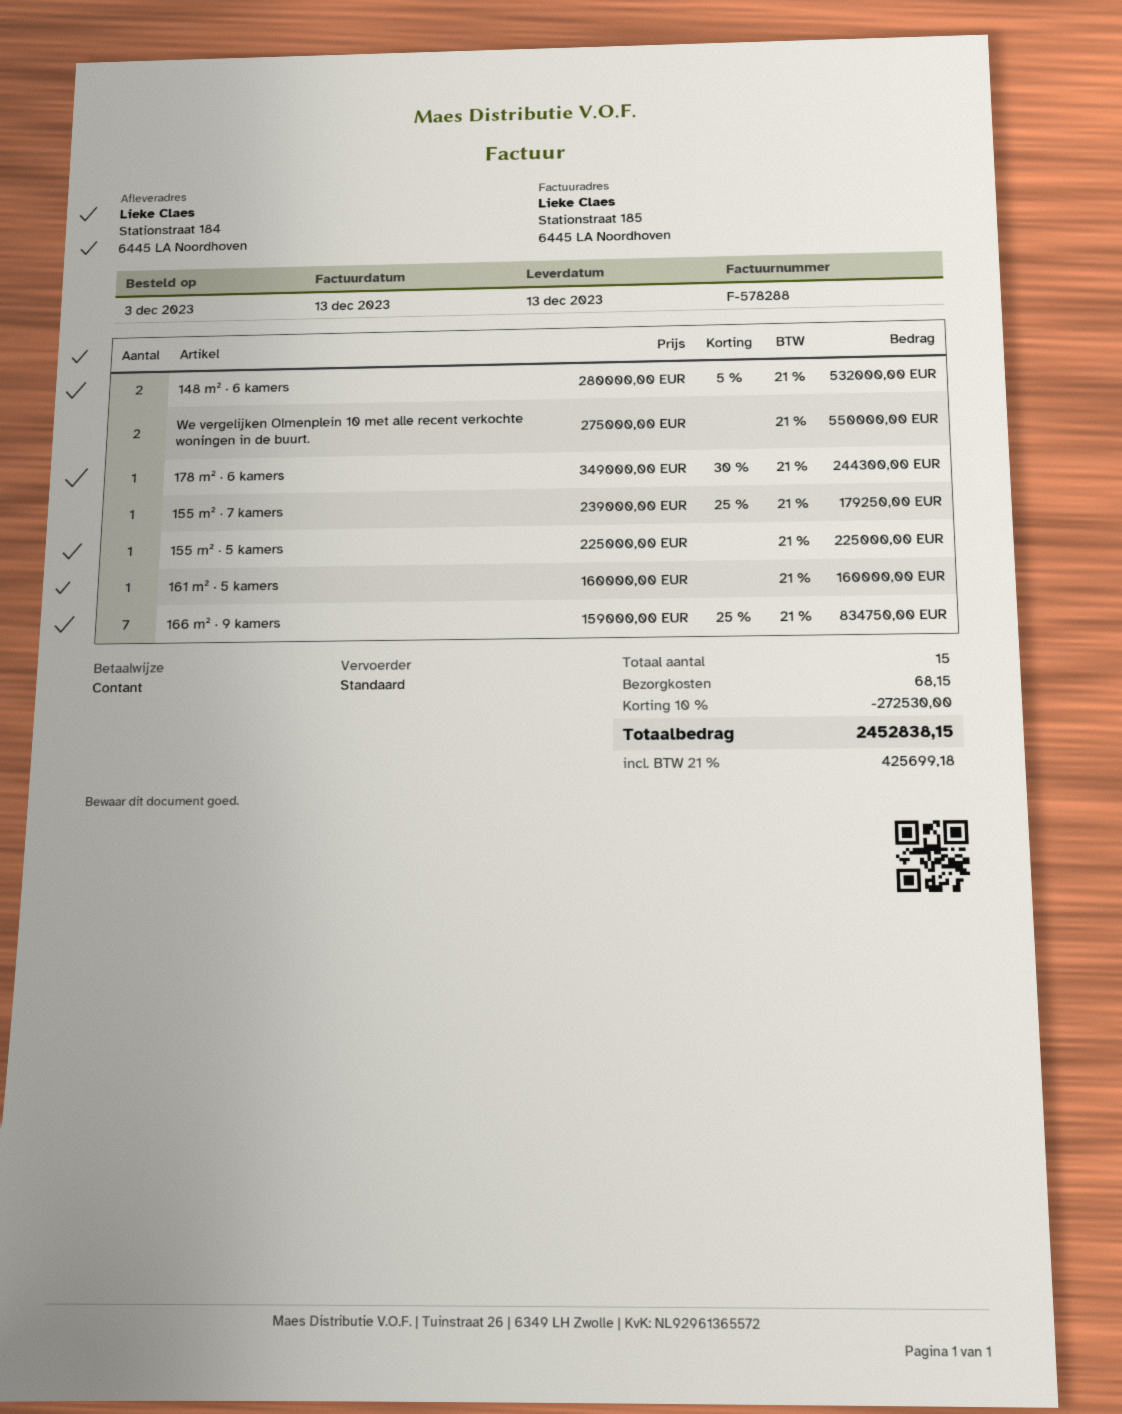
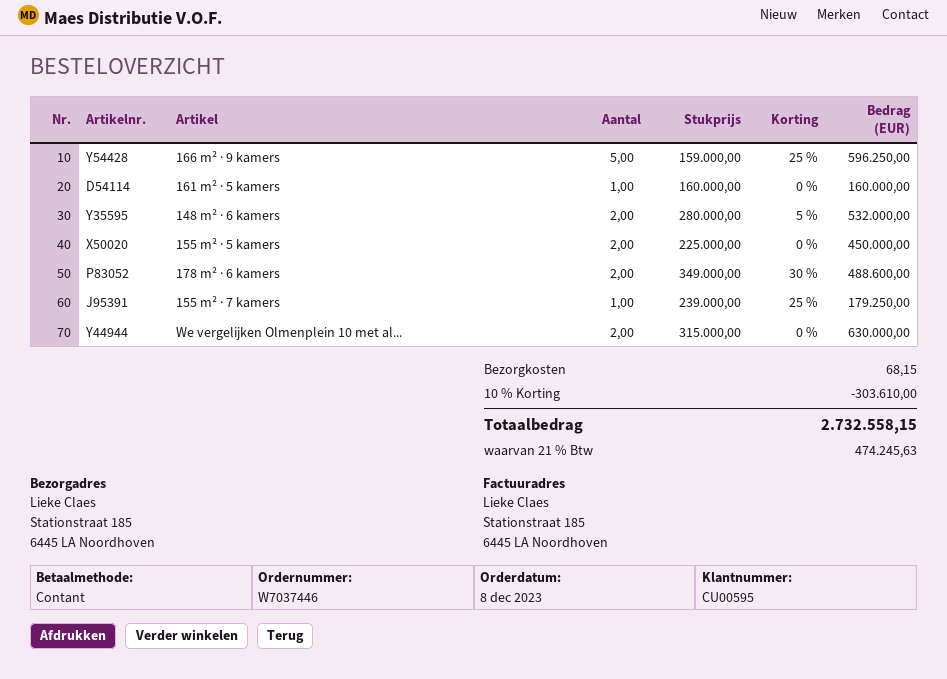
order date: 2023-12-03 -> 2023-12-08
ship to: Stationstraat 184, 6445 LA Noordhoven -> Stationstraat 185, 6445 LA Noordhoven
We vergelijken Olmenplein 10 met alle recent verkochte woningen in de buurt.: 2 x 275000.00 = 550000.00 -> 2 x 315000.00 = 630000.00
178 m² · 6 kamers: 1 x 349000.00 - 30% = 244300.00 -> 2 x 349000.00 - 30% = 488600.00
155 m² · 5 kamers: 1 x 225000.00 = 225000.00 -> 2 x 225000.00 = 450000.00
166 m² · 9 kamers: 7 x 159000.00 - 25% = 834750.00 -> 5 x 159000.00 - 25% = 596250.00
discount: 10% = 272530.00 -> 10% = 303610.00
tax: 21% = 425699.18 -> 21% = 474245.63
total: 2452838.15 -> 2732558.15

